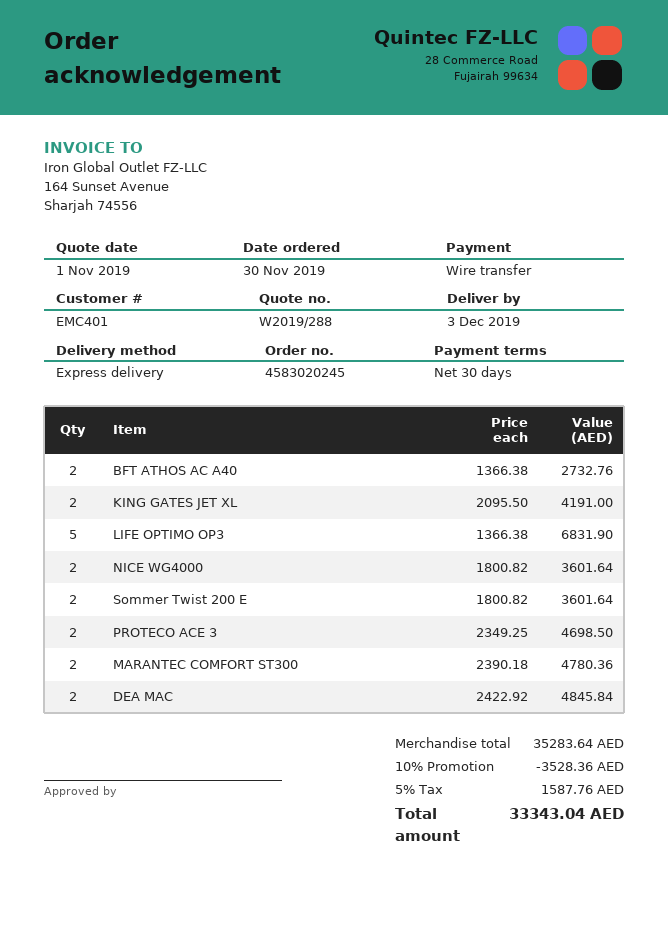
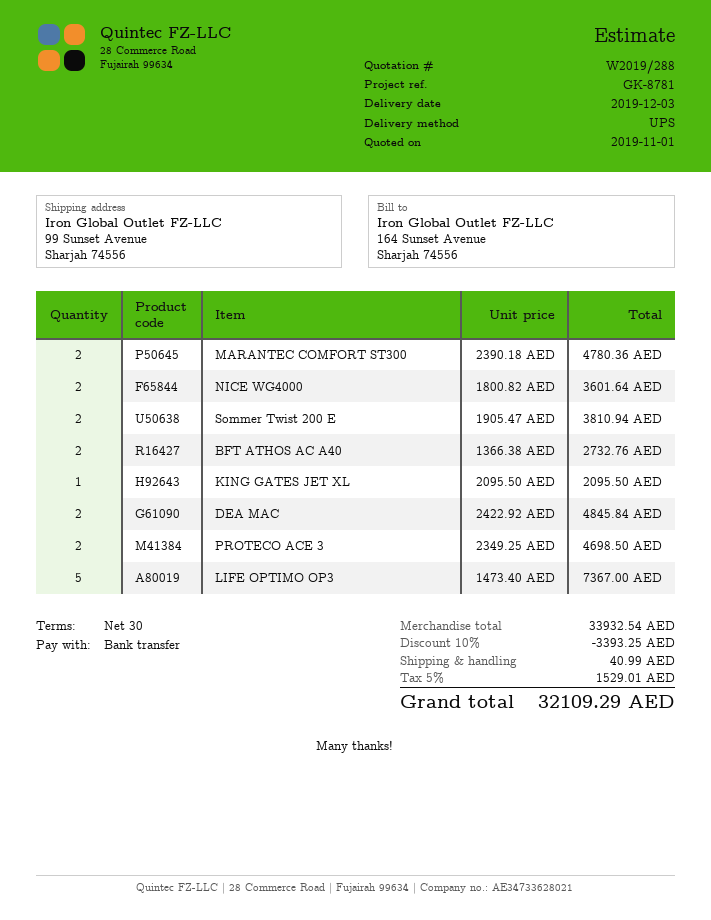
shipping method: express -> UPS
KING GATES JET XL: 2 x 2095.50 = 4191.00 -> 1 x 2095.50 = 2095.50
LIFE OPTIMO OP3: 5 x 1366.38 = 6831.90 -> 5 x 1473.40 = 7367.00
Sommer Twist 200 E: 2 x 1800.82 = 3601.64 -> 2 x 1905.47 = 3810.94
subtotal: 35283.64 -> 33932.54
discount: 10% = 3528.36 -> 10% = 3393.25
shipping: none -> 40.99
tax: 5% = 1587.76 -> 5% = 1529.01
total: 33343.04 -> 32109.29

